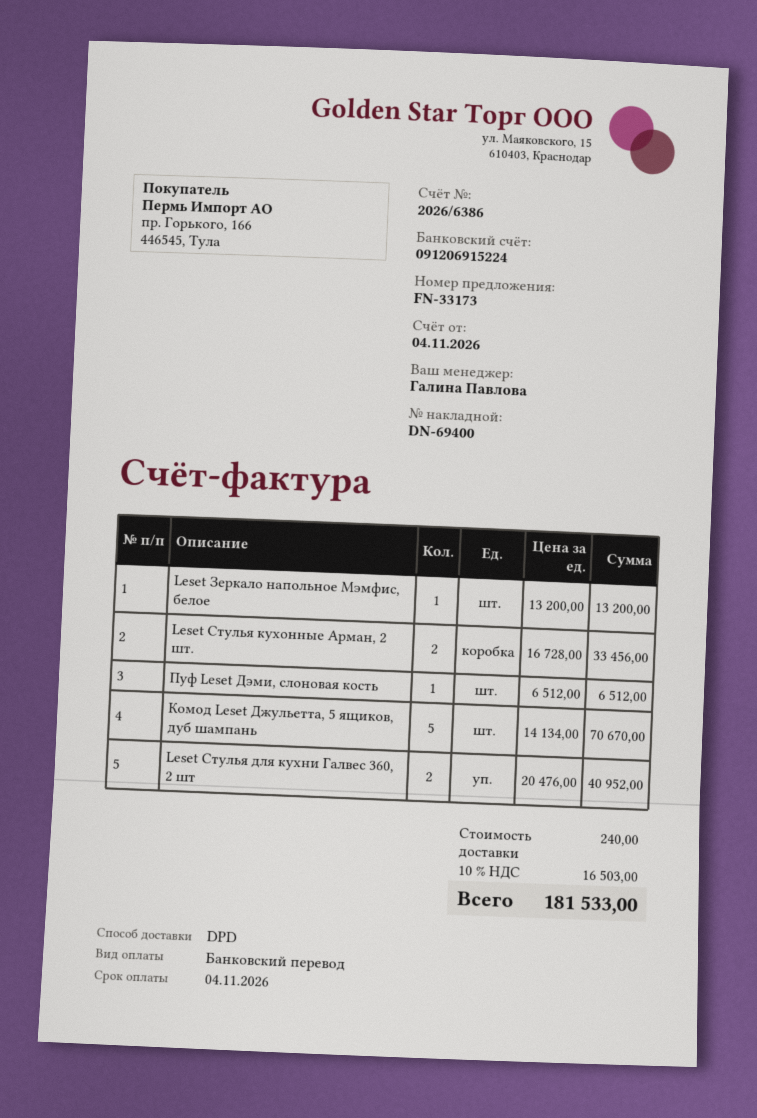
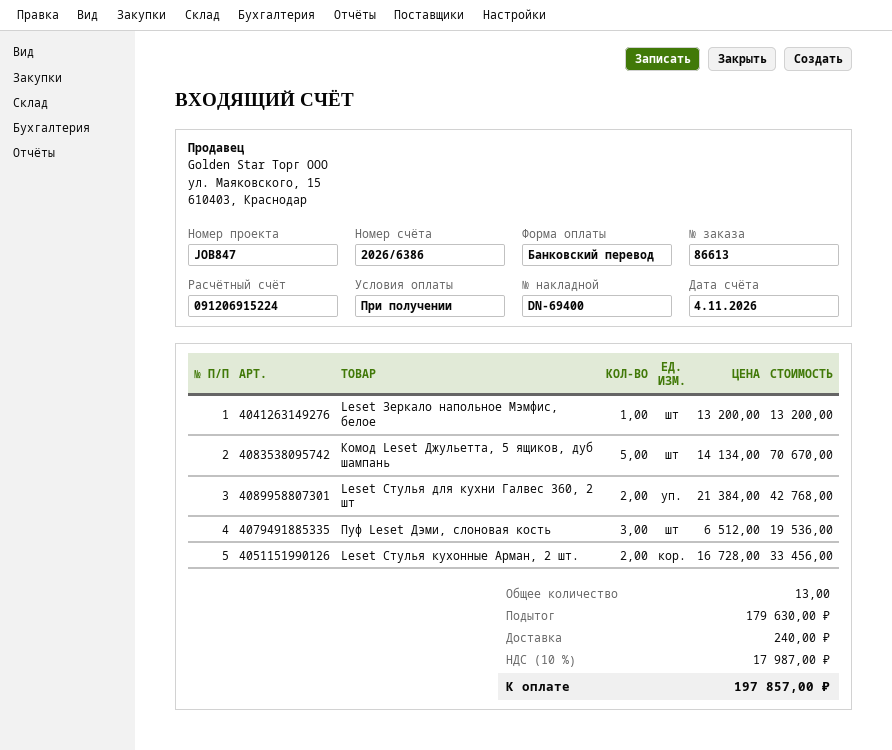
Пуф Leset Дэми, слоновая кость: 1 x 6512.00 = 6512.00 -> 3 x 6512.00 = 19536.00
Leset Стулья для кухни Галвес 360, 2 шт: 2 x 20476.00 = 40952.00 -> 2 x 21384.00 = 42768.00
tax: 10% = 16503.00 -> 10% = 17987.00
total: 181533.00 -> 197857.00

